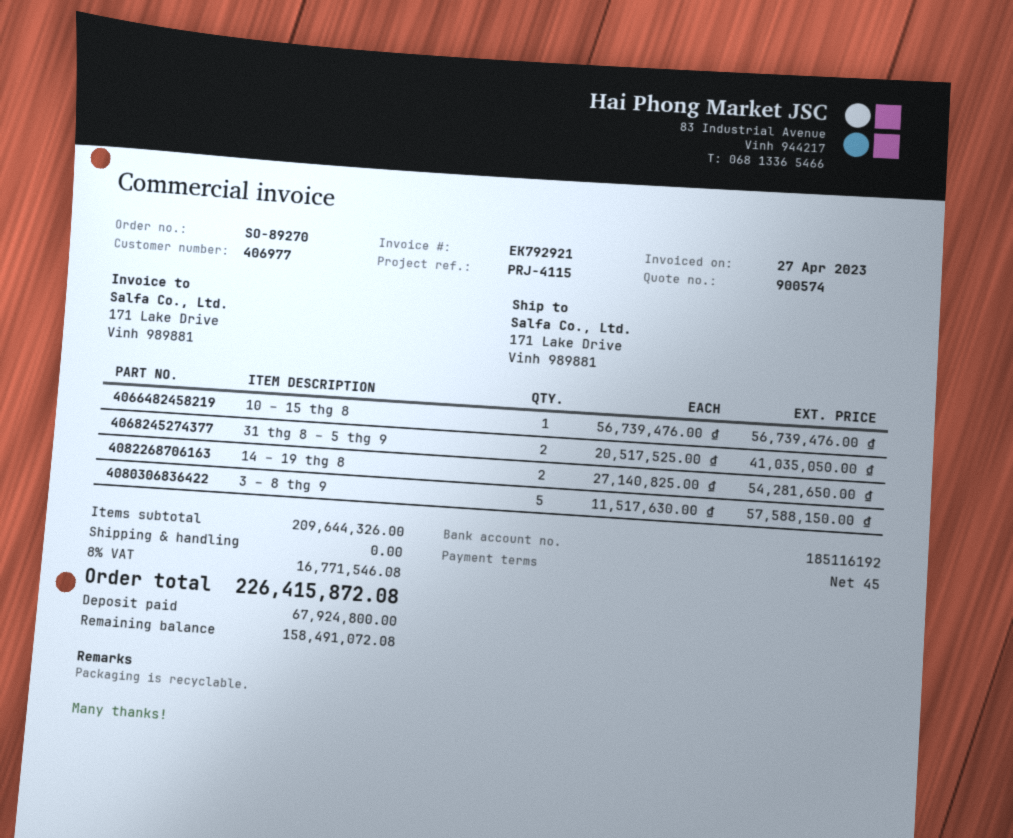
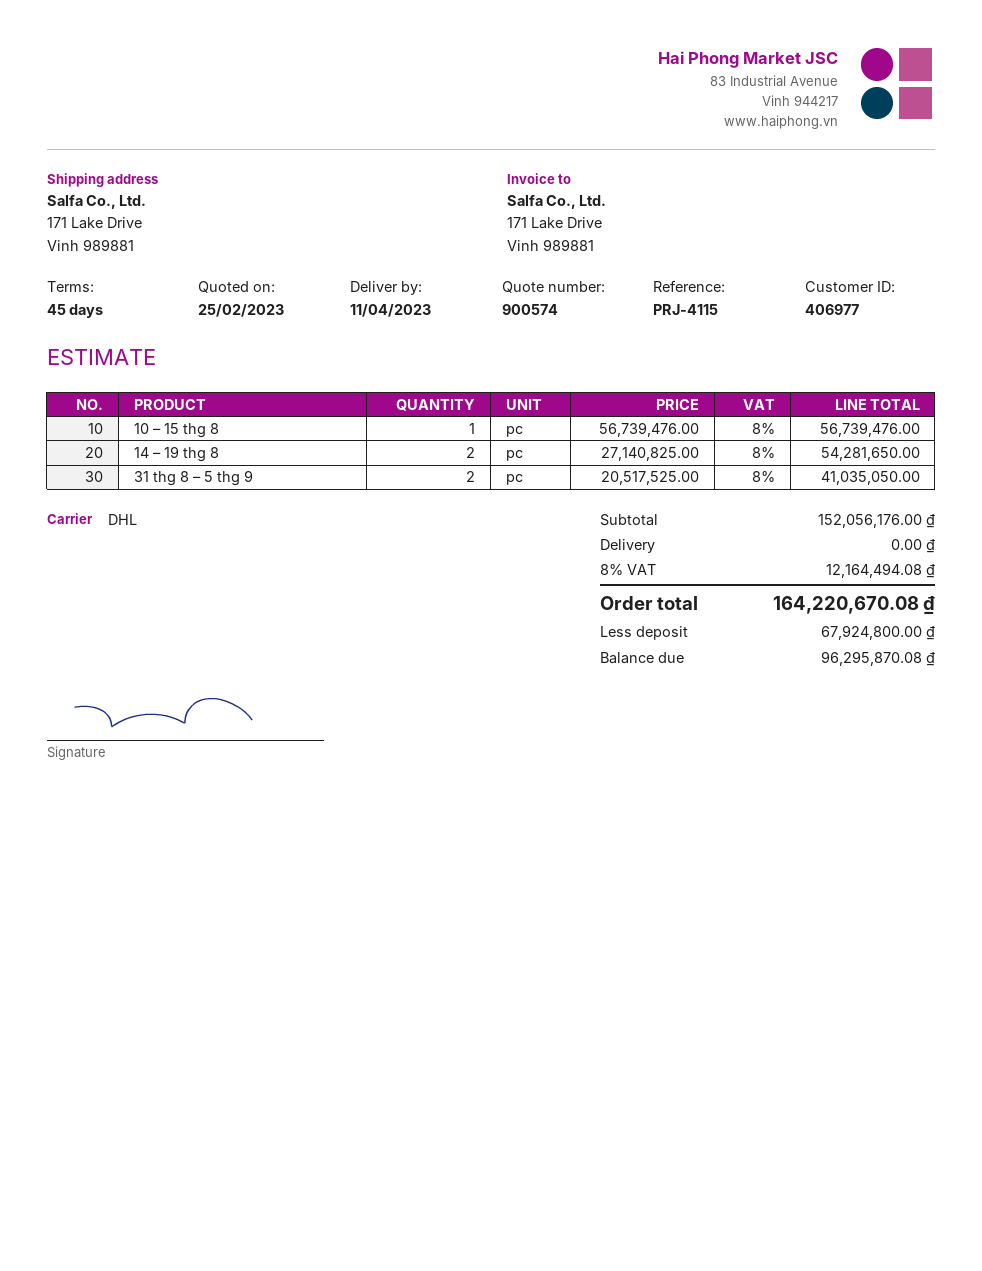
3 – 8 thg 9: 5 x 11517630.00 = 57588150.00 -> none
subtotal: 209644326.00 -> 152056176.00
tax: 8% = 16771546.08 -> 8% = 12164494.08
total: 226415872.08 -> 164220670.08
balance: 158491072.08 -> 96295870.08

